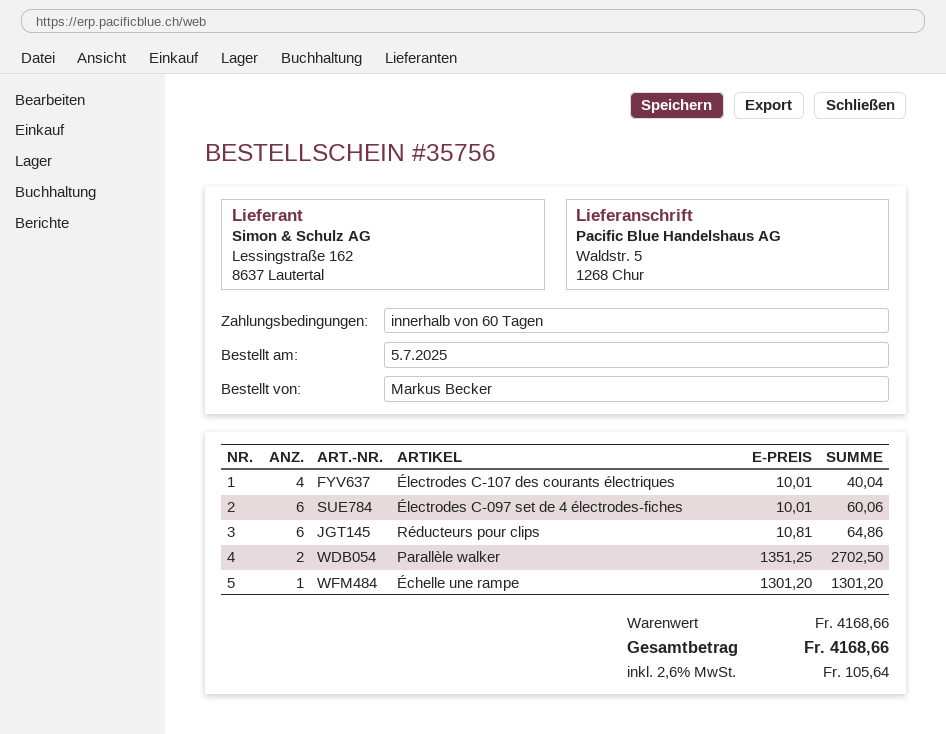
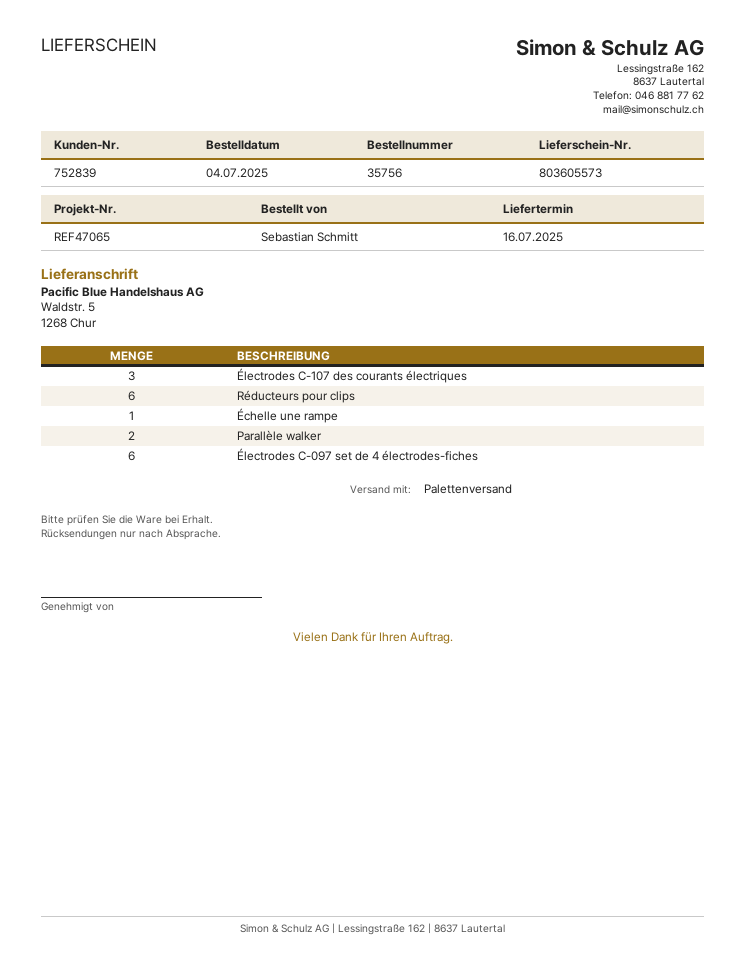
order date: 2025-07-05 -> 2025-07-04
ordered by: Markus Becker -> Sebastian Schmitt
Électrodes C-107 des courants électriques: 4 -> 3

